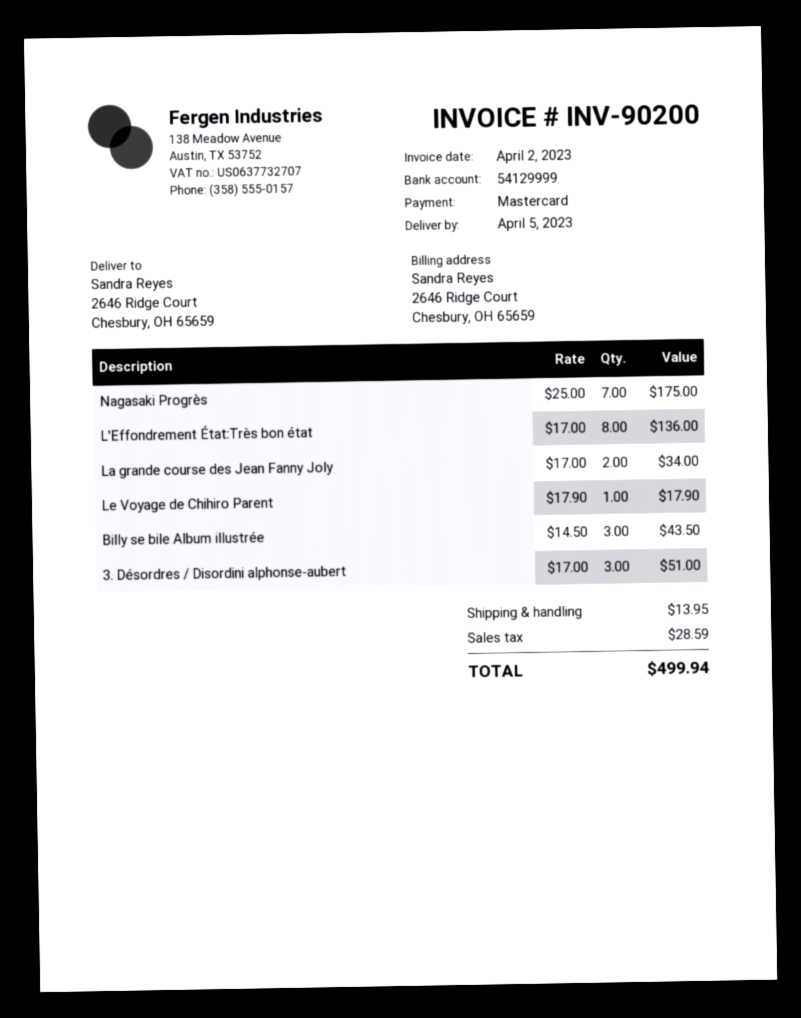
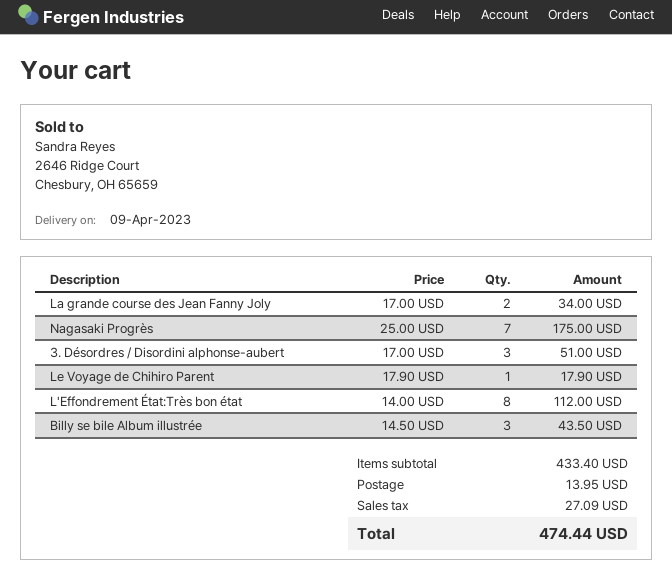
delivery date: 2023-04-05 -> 2023-04-09
L'Effondrement État:Très bon état: 8 x 17.00 = 136.00 -> 8 x 14.00 = 112.00
tax: 28.59 -> 27.09
total: 499.94 -> 474.44

